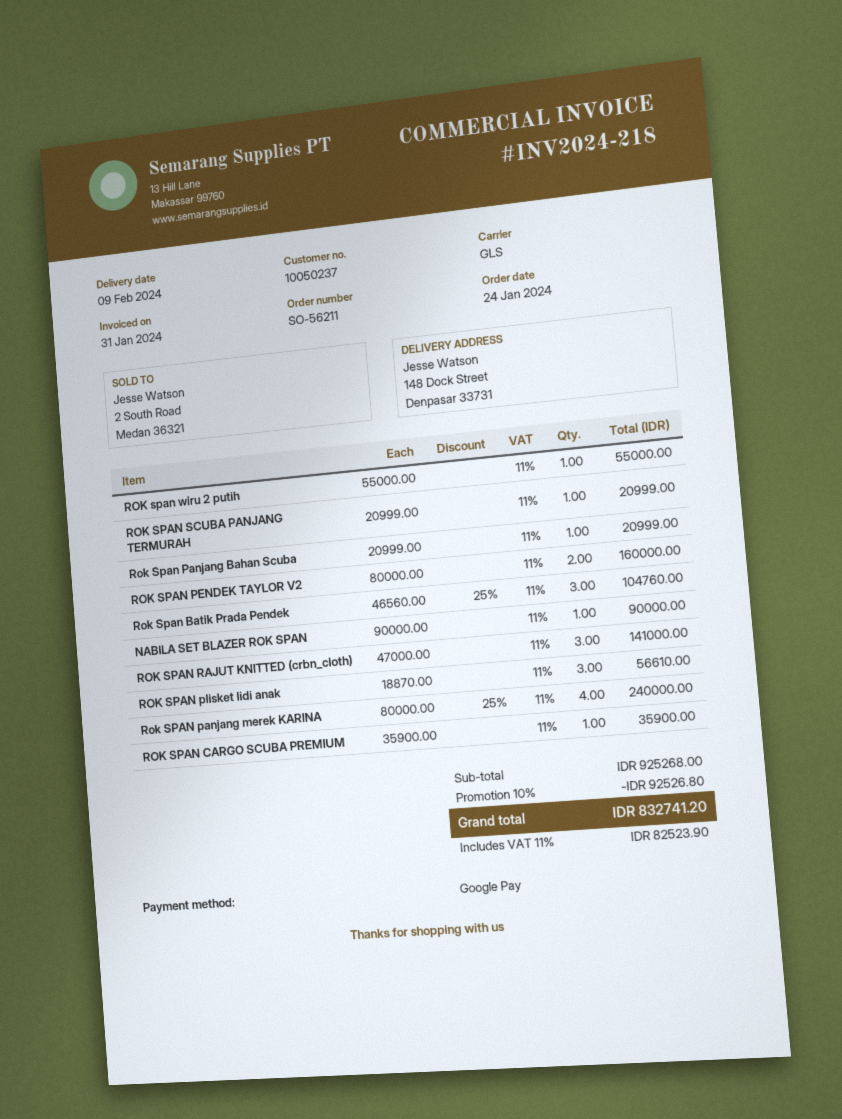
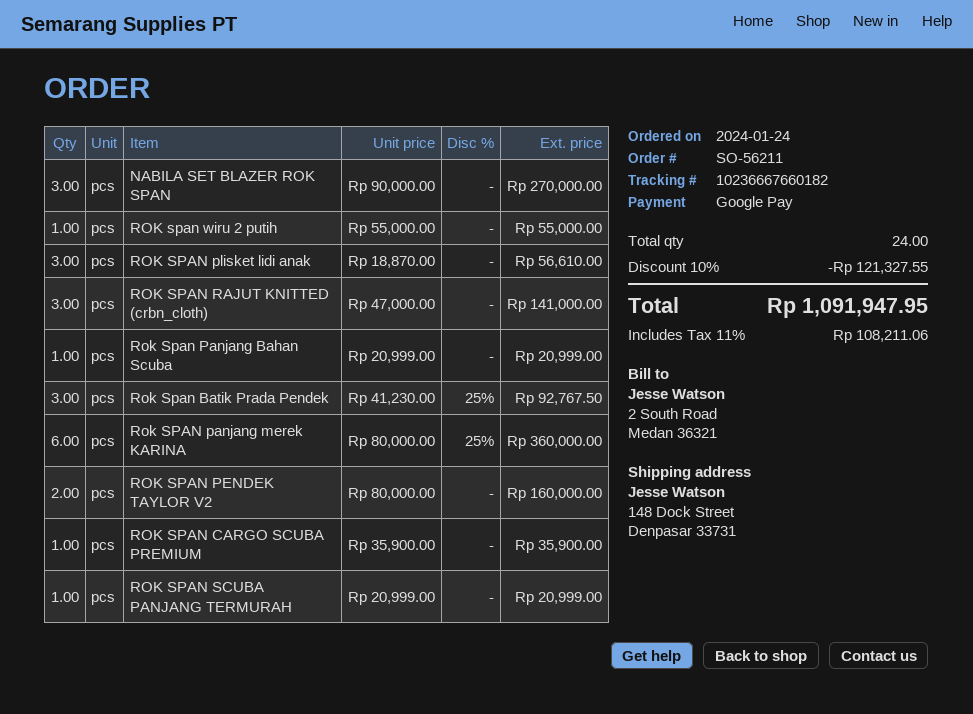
Rok Span Batik Prada Pendek: 3 x 46560.00 - 25% = 104760.00 -> 3 x 41230.00 - 25% = 92767.50
NABILA SET BLAZER ROK SPAN: 1 x 90000.00 = 90000.00 -> 3 x 90000.00 = 270000.00
Rok SPAN panjang merek KARINA: 4 x 80000.00 - 25% = 240000.00 -> 6 x 80000.00 - 25% = 360000.00
discount: 10% = 92526.80 -> 10% = 121327.55
tax: 11% = 82523.90 -> 11% = 108211.06
total: 832741.20 -> 1091947.95

